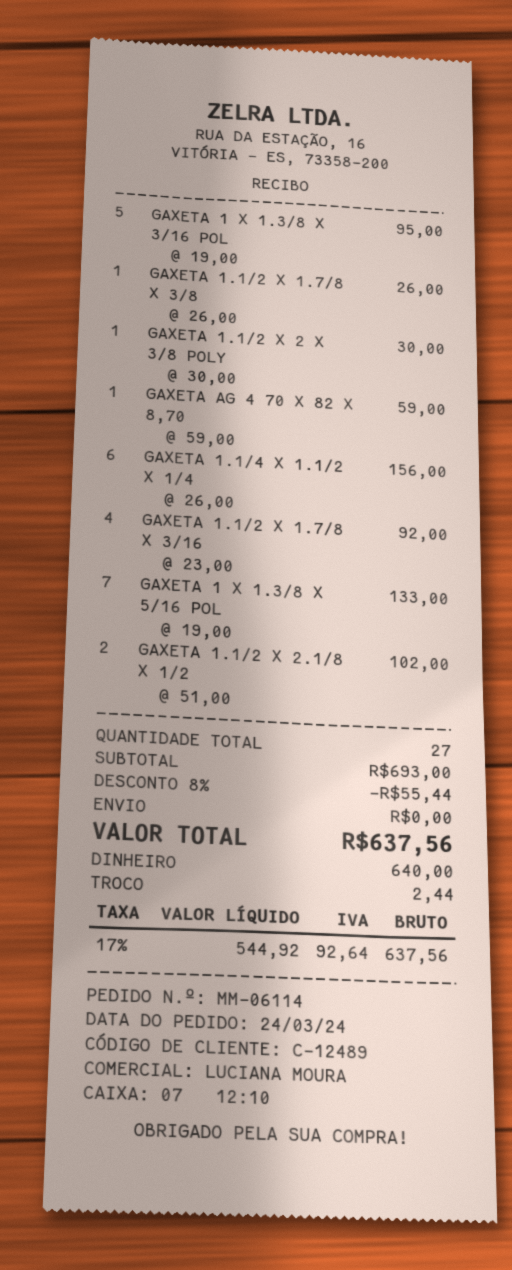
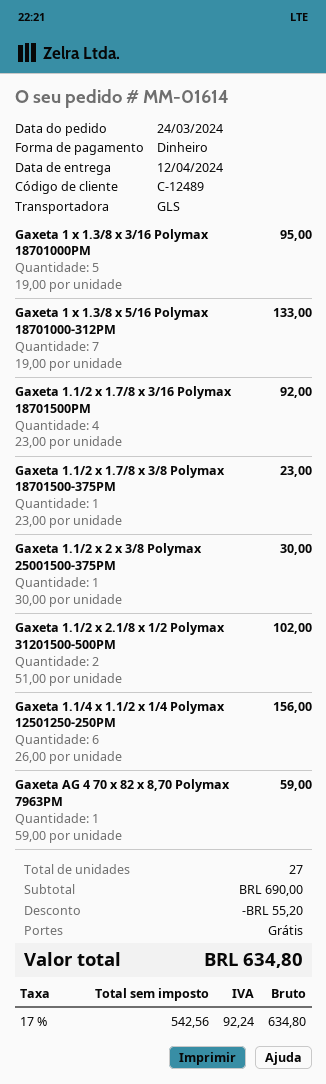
order number: MM-06114 -> MM-01614
GAXETA 1.1/2 X 1.7/8 X 3/8: 1 x 26.00 = 26.00 -> 1 x 23.00 = 23.00
subtotal: 693.00 -> 690.00
discount: 55.44 -> 55.20
net: 544.92 -> 542.56
tax: 17% = 92.64 -> 17% = 92.24
total: 637.56 -> 634.80

